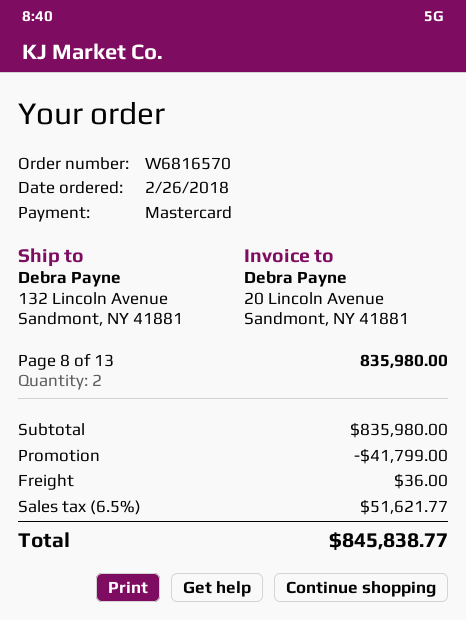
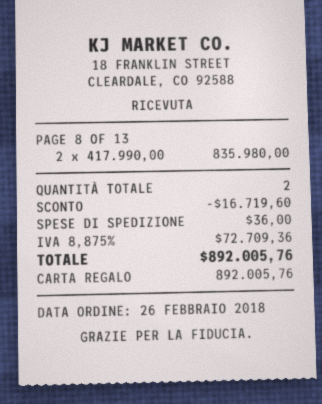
payment method: Mastercard -> gift card
discount: 41799.00 -> 16719.60
tax: 6.5% = 51621.77 -> 8.875% = 72709.36
total: 845838.77 -> 892005.76

